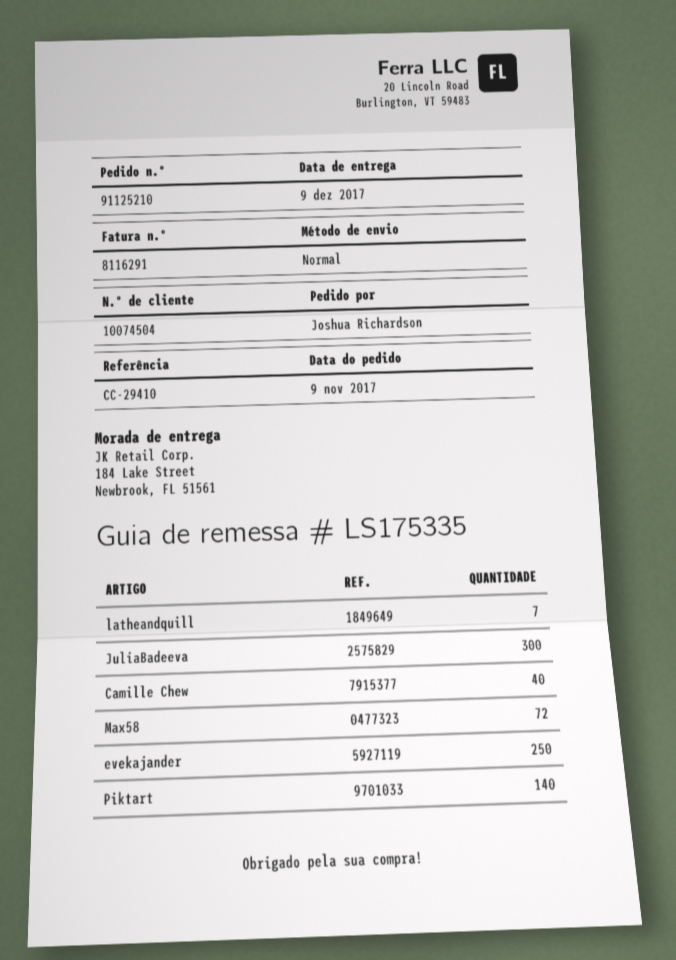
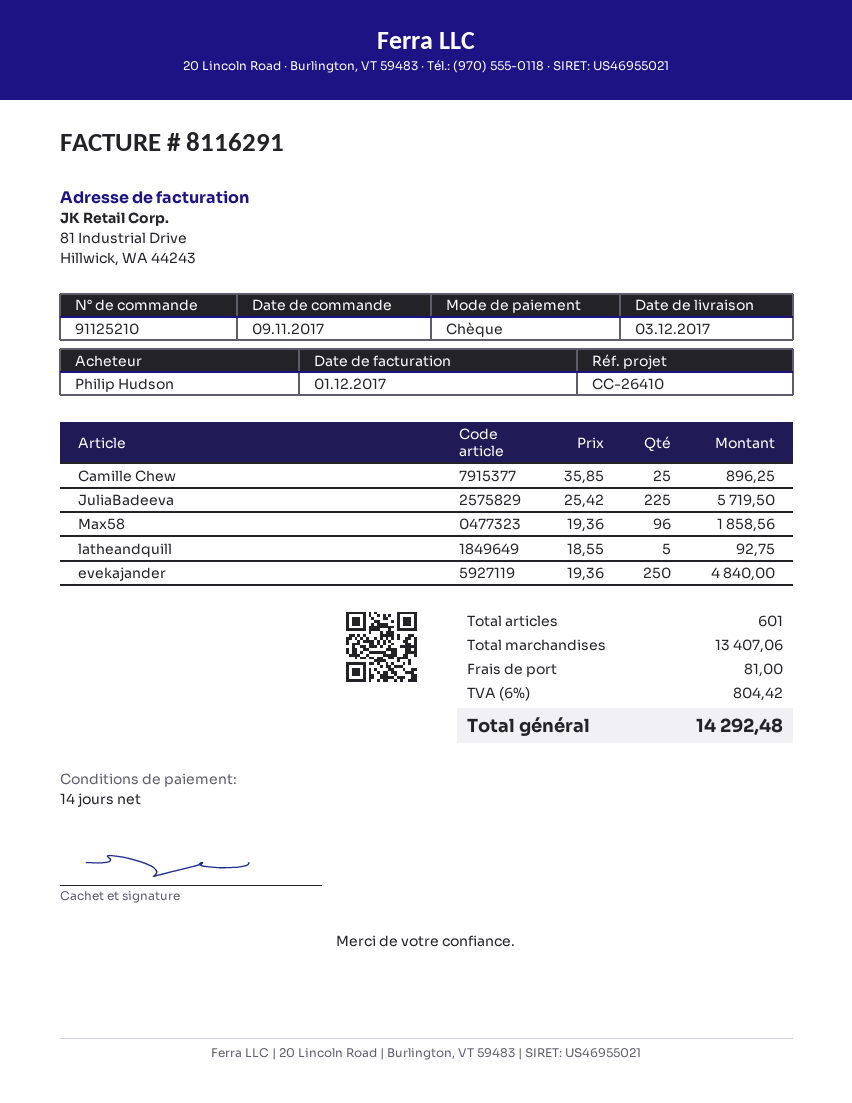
delivery date: 2017-12-09 -> 2017-12-03
reference: CC-29410 -> CC-26410
ordered by: Joshua Richardson -> Philip Hudson
latheandquill: 7 -> 5
JuliaBadeeva: 300 -> 225
Camille Chew: 40 -> 25
Max58: 72 -> 96
Piktart: 140 -> none

